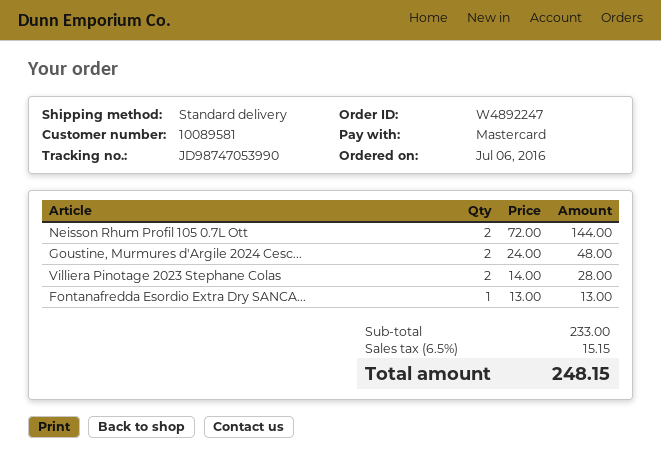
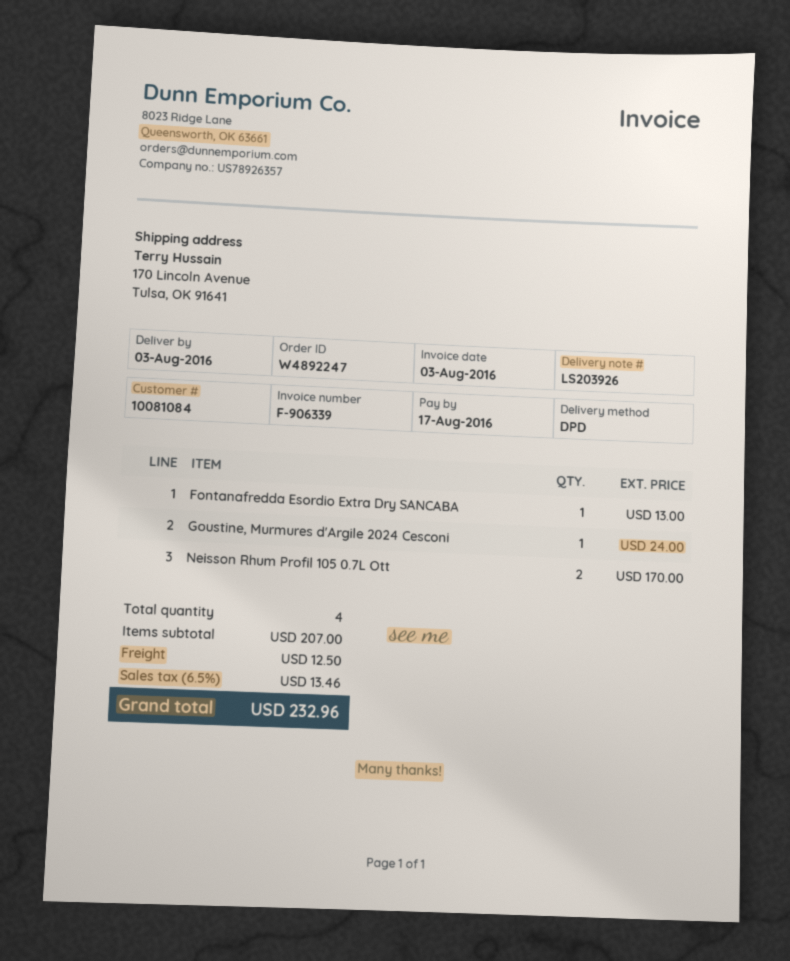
customer number: 10089581 -> 10081084
shipping method: standard -> DPD
Neisson Rhum Profil 105 0.7L Ott: 2 for 144.00 -> 2 for 170.00
Goustine, Murmures d'Argile 2024 Cesc...: 2 for 48.00 -> 1 for 24.00
Villiera Pinotage 2023 Stephane Colas: 2 for 28.00 -> none
subtotal: 233.00 -> 207.00
shipping: none -> 12.50
tax: 6.5% = 15.15 -> 6.5% = 13.46
total: 248.15 -> 232.96

